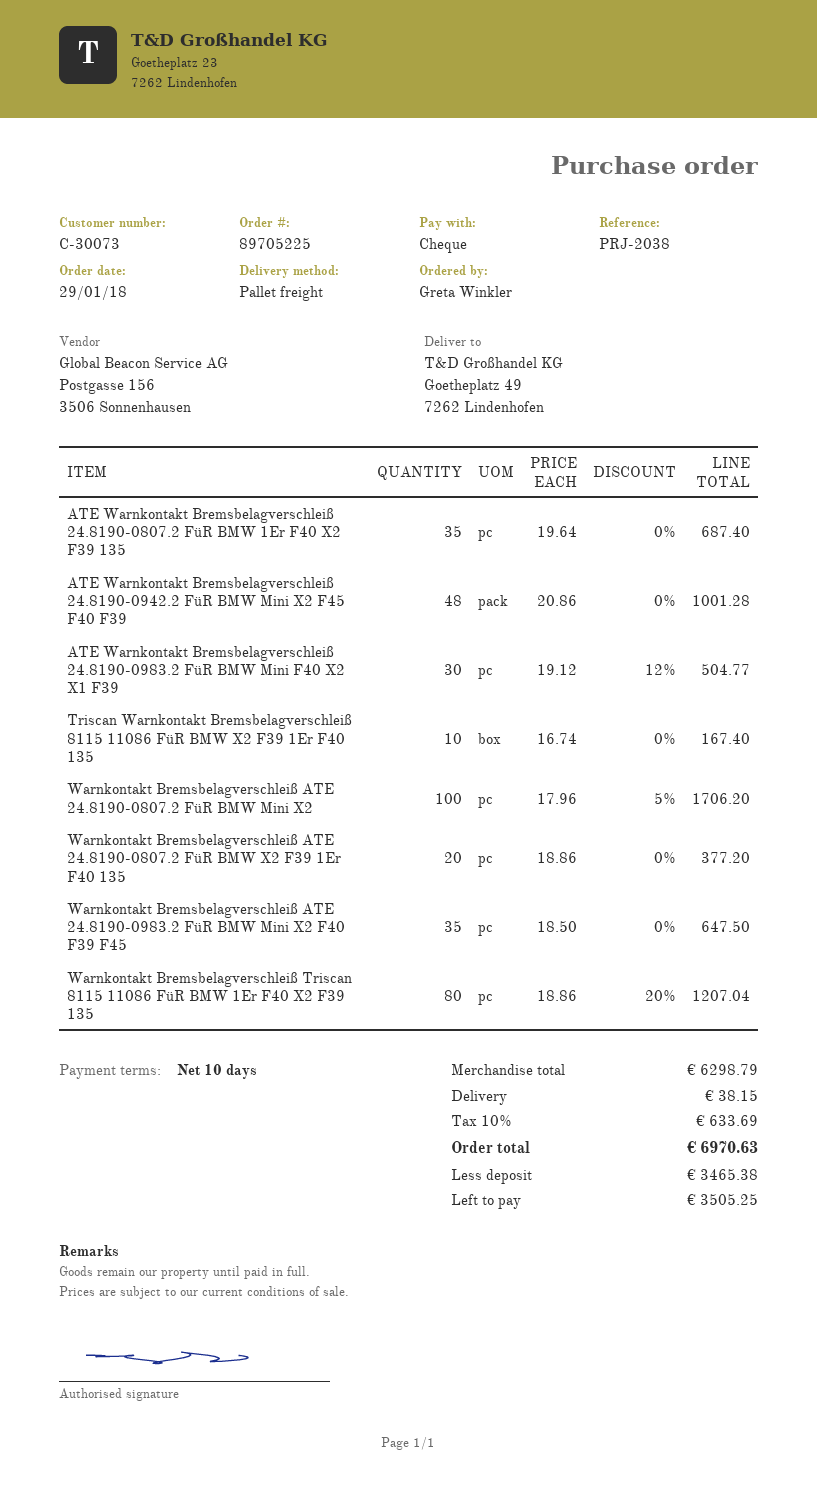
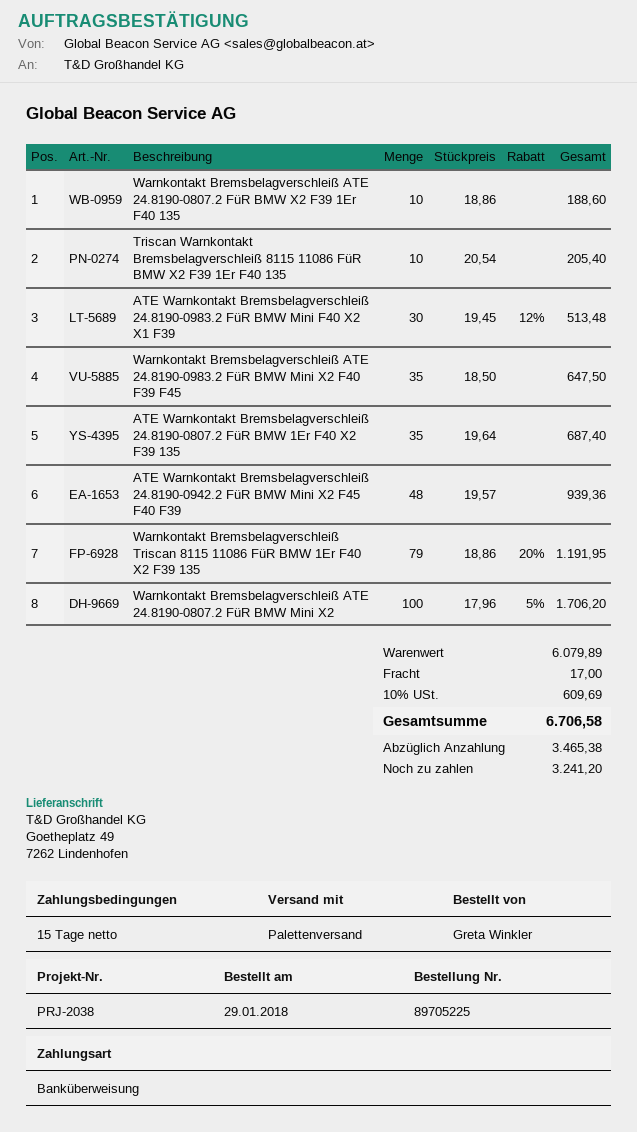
payment terms: 10 days -> 15 days
payment method: cheque -> bank transfer
ATE Warnkontakt Bremsbelagverschleiß 24.8190-0942.2 FüR BMW Mini X2 F45 F40 F39: 48 x 20.86 = 1001.28 -> 48 x 19.57 = 939.36
ATE Warnkontakt Bremsbelagverschleiß 24.8190-0983.2 FüR BMW Mini F40 X2 X1 F39: 30 x 19.12 - 12% = 504.77 -> 30 x 19.45 - 12% = 513.48
Triscan Warnkontakt Bremsbelagverschleiß 8115 11086 FüR BMW X2 F39 1Er F40 135: 10 x 16.74 = 167.40 -> 10 x 20.54 = 205.40
Warnkontakt Bremsbelagverschleiß ATE 24.8190-0807.2 FüR BMW X2 F39 1Er F40 135: 20 x 18.86 = 377.20 -> 10 x 18.86 = 188.60
Warnkontakt Bremsbelagverschleiß Triscan 8115 11086 FüR BMW 1Er F40 X2 F39 135: 80 x 18.86 - 20% = 1207.04 -> 79 x 18.86 - 20% = 1191.95
subtotal: 6298.79 -> 6079.89
shipping: 38.15 -> 17.00
tax: 10% = 633.69 -> 10% = 609.69
total: 6970.63 -> 6706.58
balance: 3505.25 -> 3241.20

